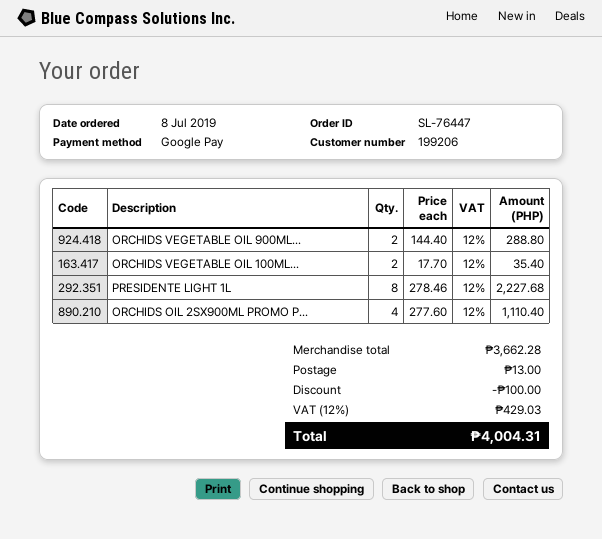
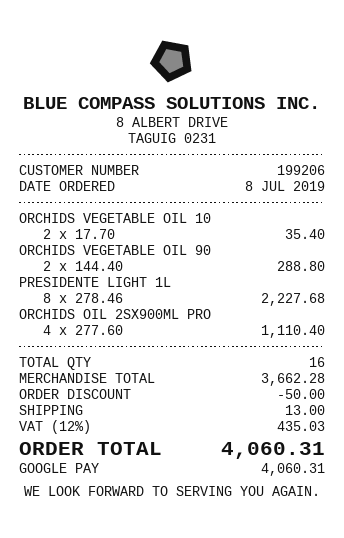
discount: 100.00 -> 50.00
tax: 12% = 429.03 -> 12% = 435.03
total: 4004.31 -> 4060.31

